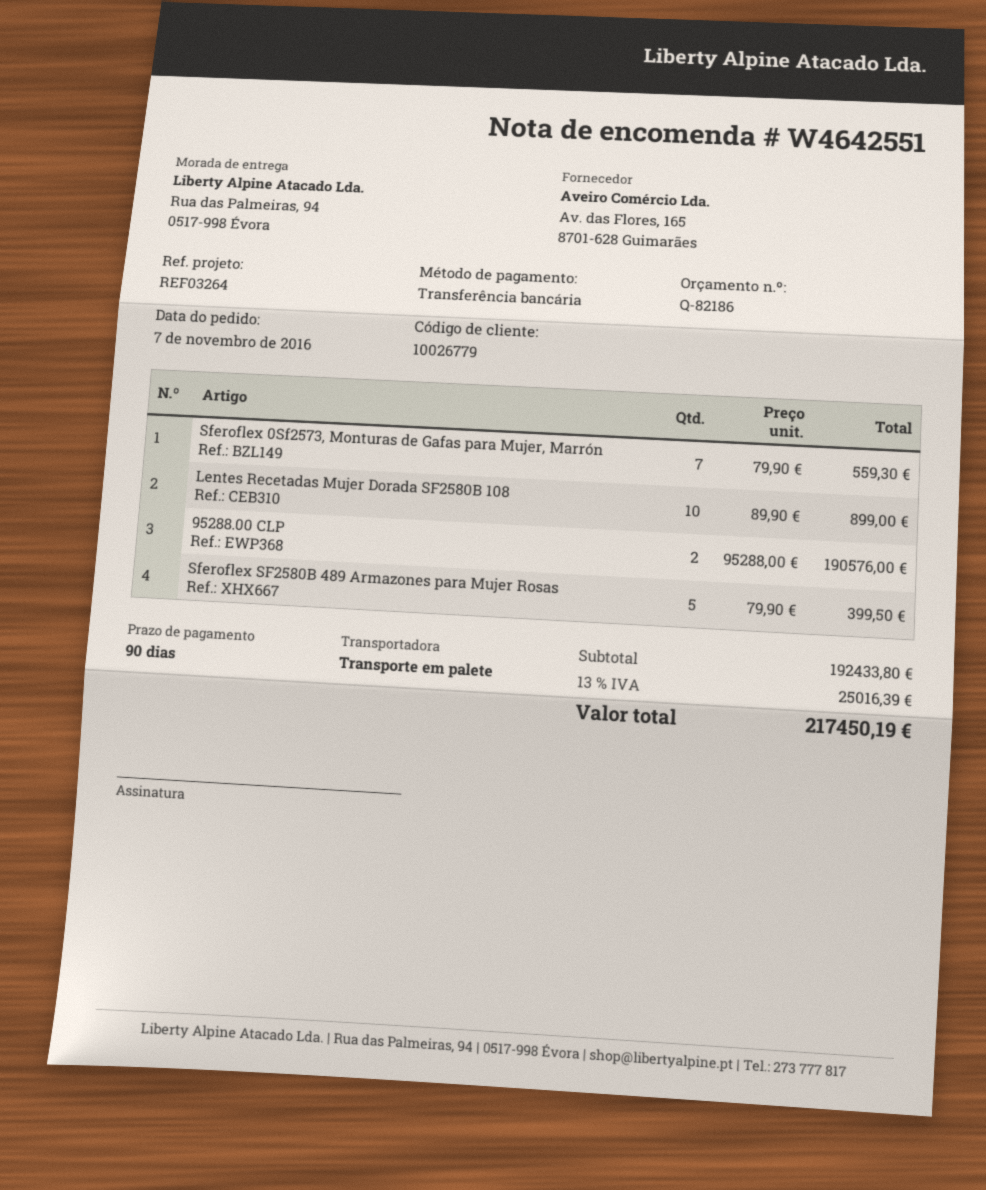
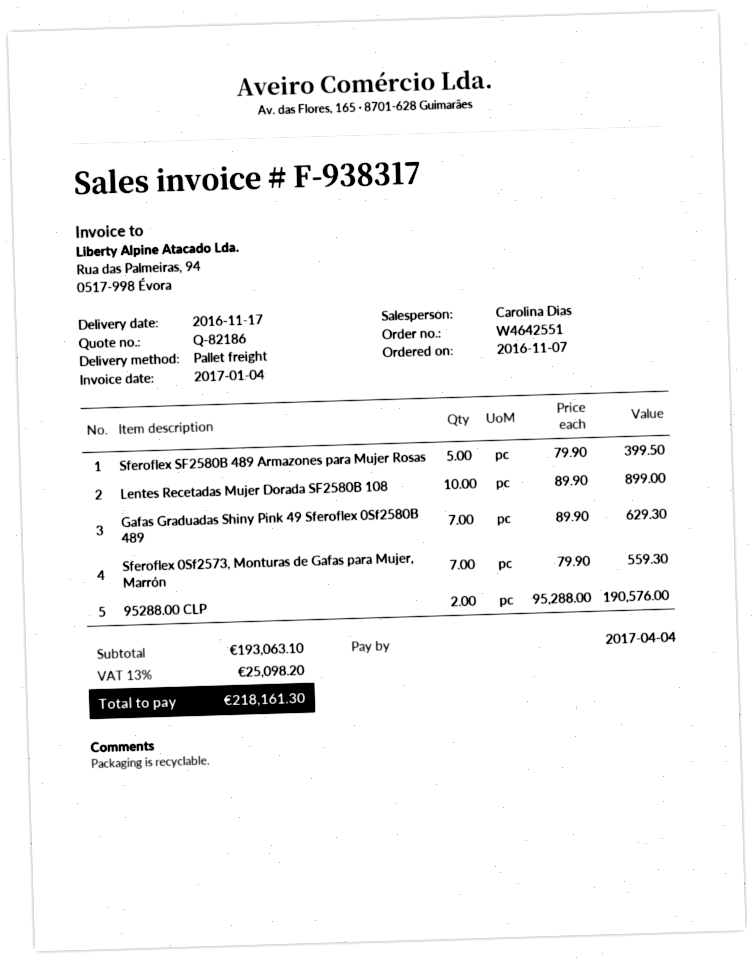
Gafas Graduadas Shiny Pink 49 Sferoflex 0Sf2580B 489: none -> 7 x 89.90 = 629.30
subtotal: 192433.80 -> 193063.10
tax: 13% = 25016.39 -> 13% = 25098.20
total: 217450.19 -> 218161.30

